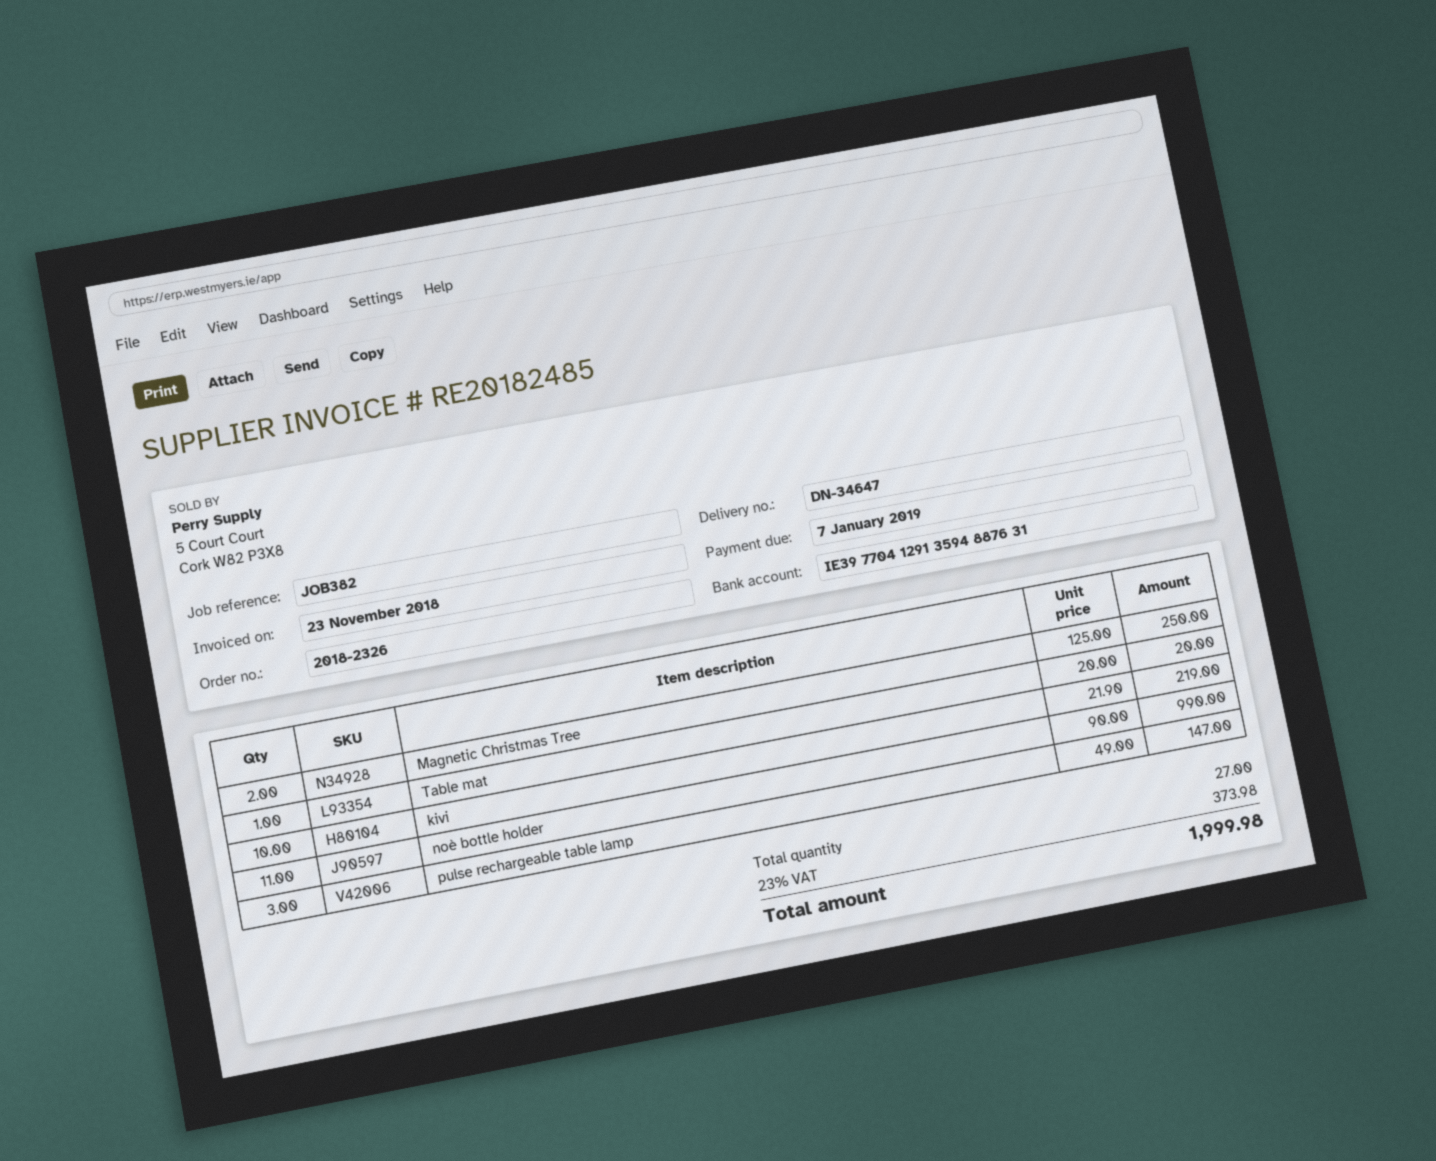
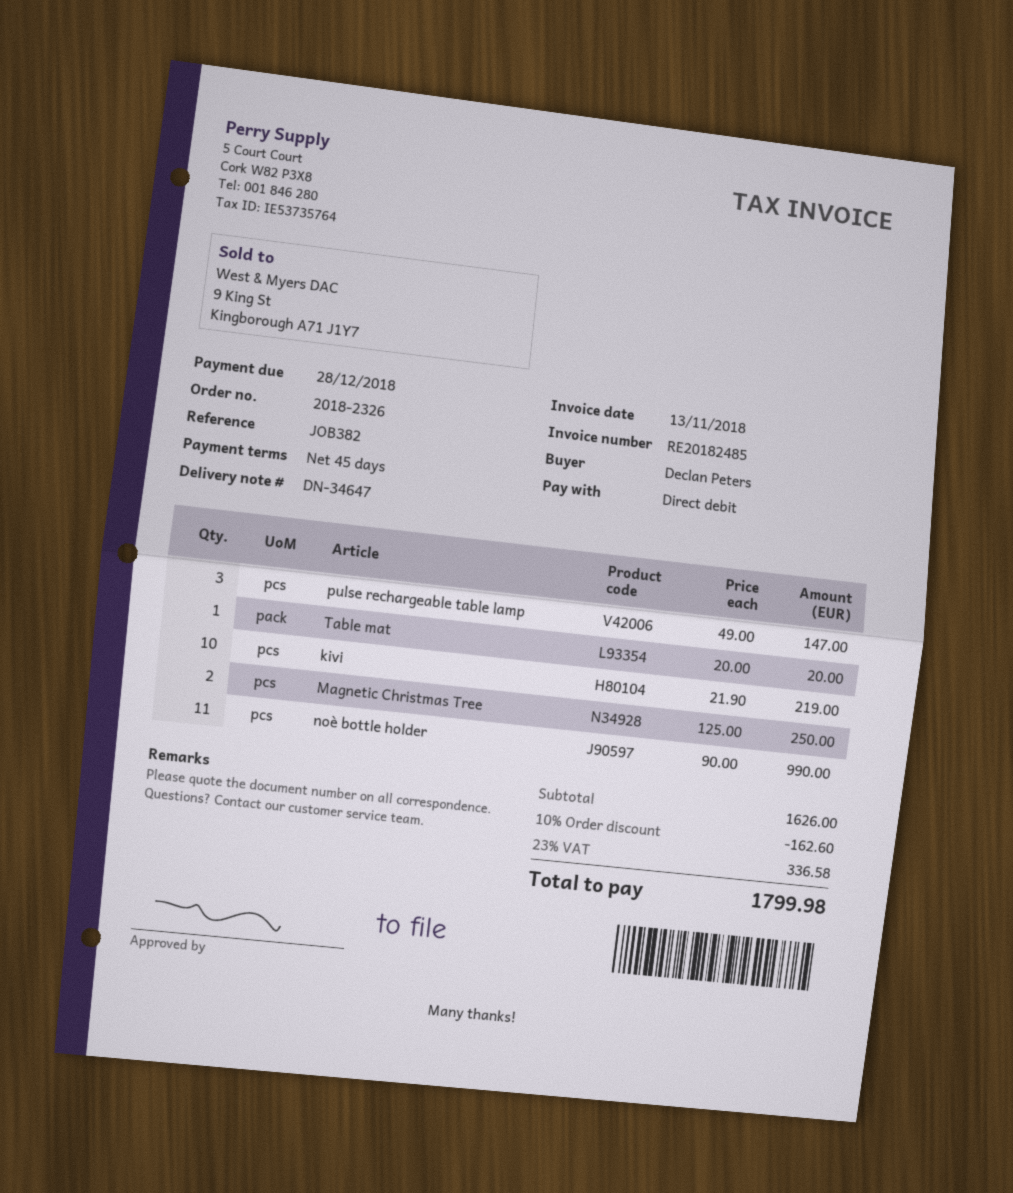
invoice date: 2018-11-23 -> 2018-11-13
due date: 2019-01-07 -> 2018-12-28
discount: none -> 10% = 162.60
tax: 23% = 373.98 -> 23% = 336.58
total: 1999.98 -> 1799.98

